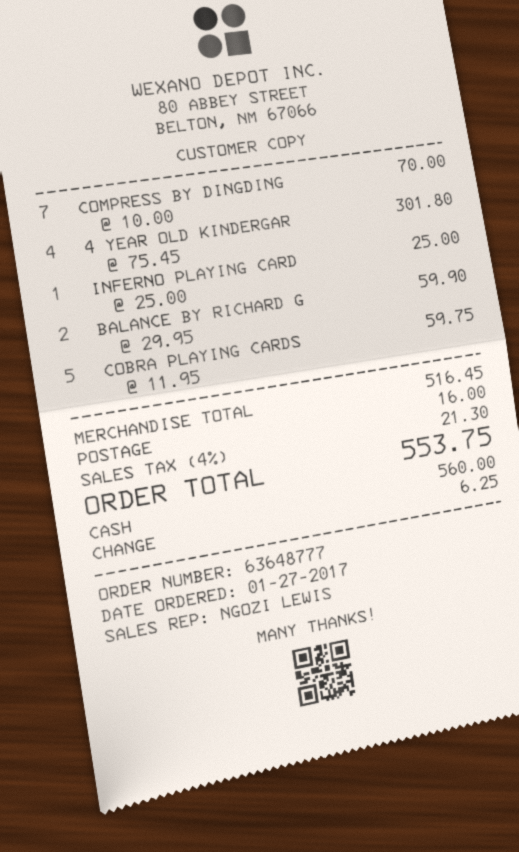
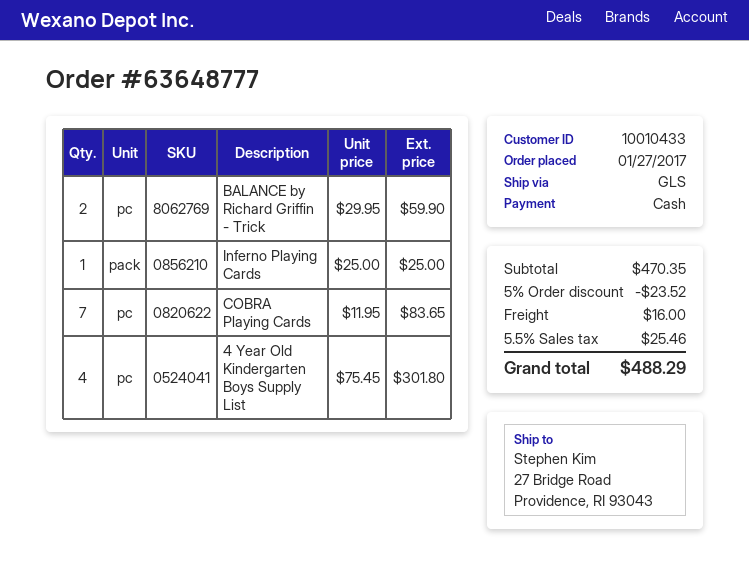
COMPRESS BY DINGDING: 7 x 10.00 = 70.00 -> none
COBRA PLAYING CARDS: 5 x 11.95 = 59.75 -> 7 x 11.95 = 83.65
subtotal: 516.45 -> 470.35
discount: none -> 5% = 23.52
tax: 4% = 21.30 -> 5.5% = 25.46
total: 553.75 -> 488.29

